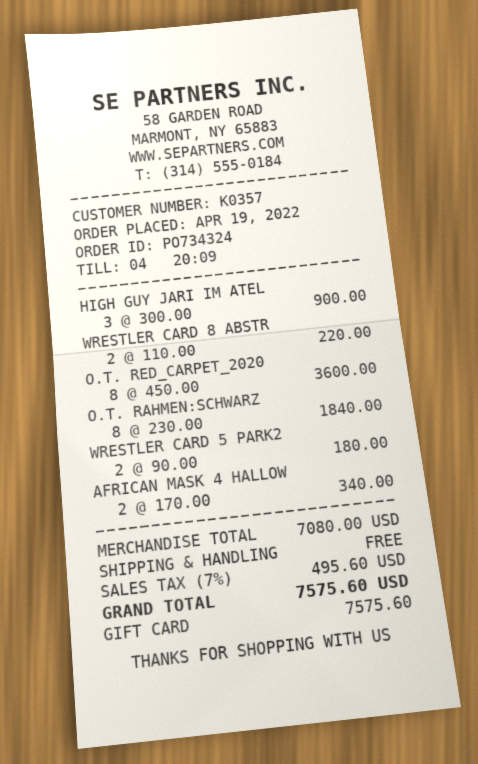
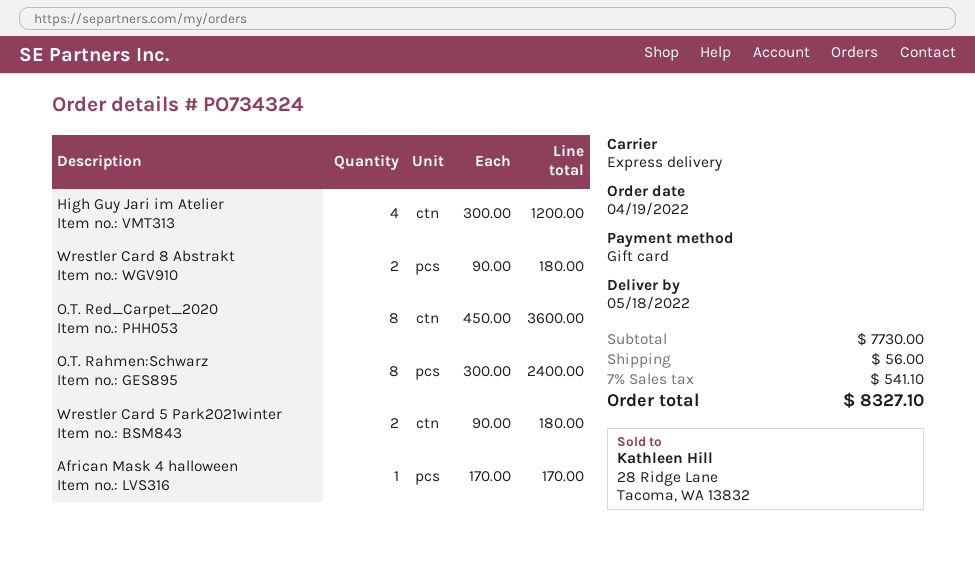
HIGH GUY JARI IM ATEL: 3 x 300.00 = 900.00 -> 4 x 300.00 = 1200.00
WRESTLER CARD 8 ABSTR: 2 x 110.00 = 220.00 -> 2 x 90.00 = 180.00
O.T. RAHMEN:SCHWARZ: 8 x 230.00 = 1840.00 -> 8 x 300.00 = 2400.00
AFRICAN MASK 4 HALLOW: 2 x 170.00 = 340.00 -> 1 x 170.00 = 170.00
subtotal: 7080.00 -> 7730.00
shipping: 0.00 -> 56.00
tax: 7% = 495.60 -> 7% = 541.10
total: 7575.60 -> 8327.10

